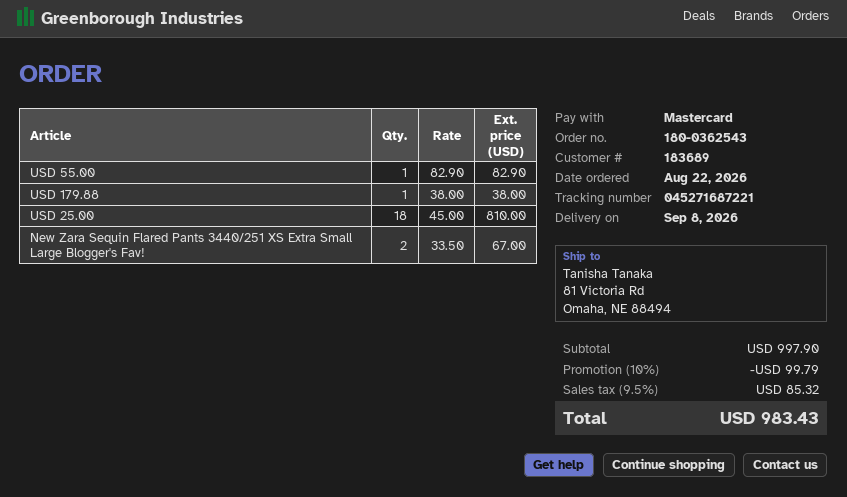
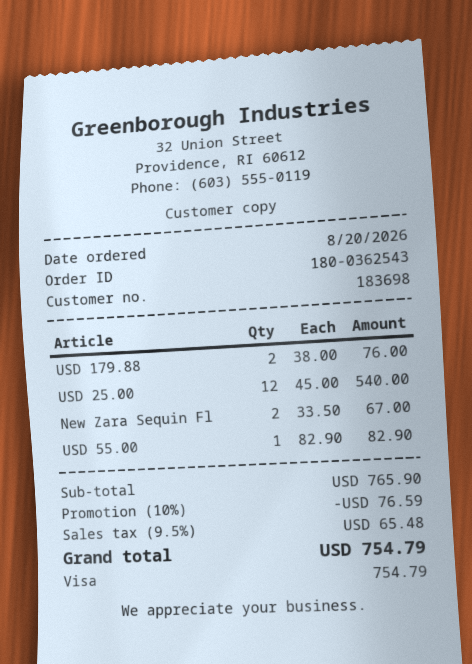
order date: 2026-08-22 -> 2026-08-20
customer number: 183689 -> 183698
payment method: Mastercard -> Visa
USD 179.88: 1 x 38.00 = 38.00 -> 2 x 38.00 = 76.00
USD 25.00: 18 x 45.00 = 810.00 -> 12 x 45.00 = 540.00
subtotal: 997.90 -> 765.90
discount: 10% = 99.79 -> 10% = 76.59
tax: 9.5% = 85.32 -> 9.5% = 65.48
total: 983.43 -> 754.79

